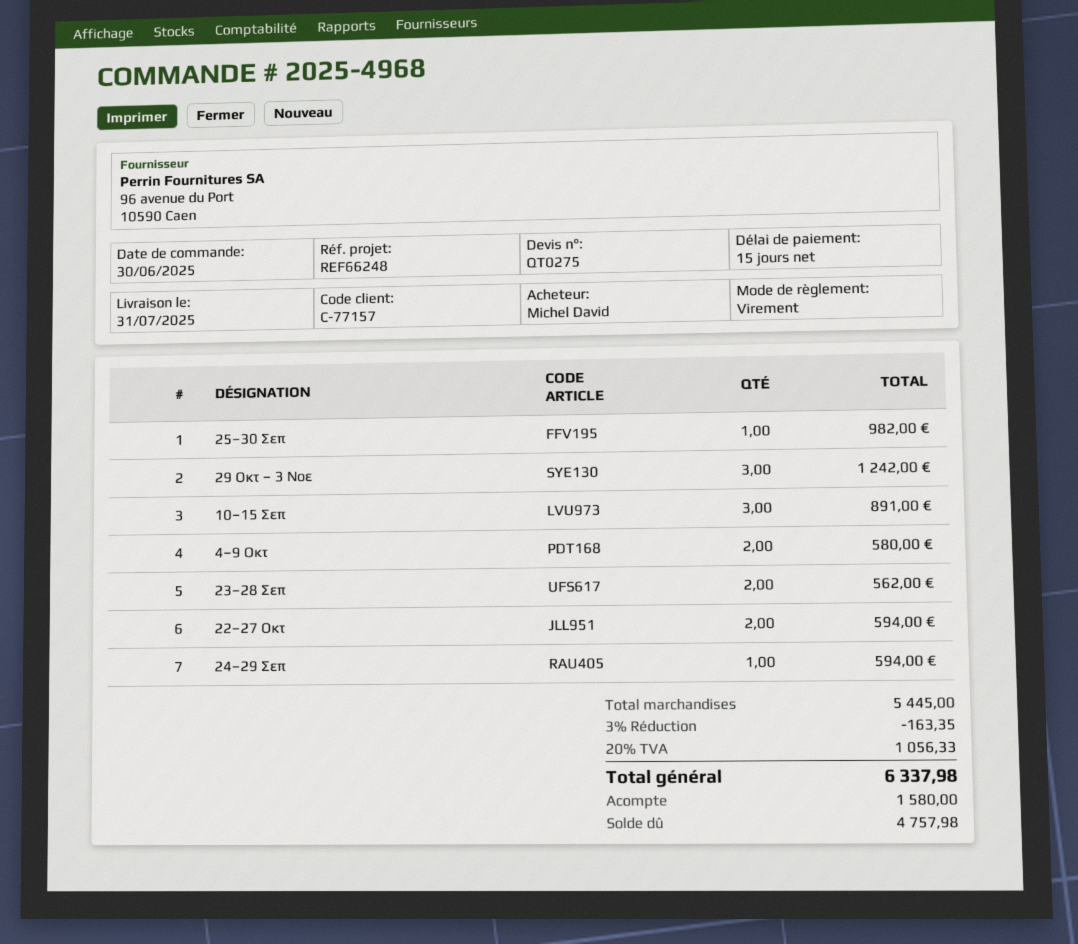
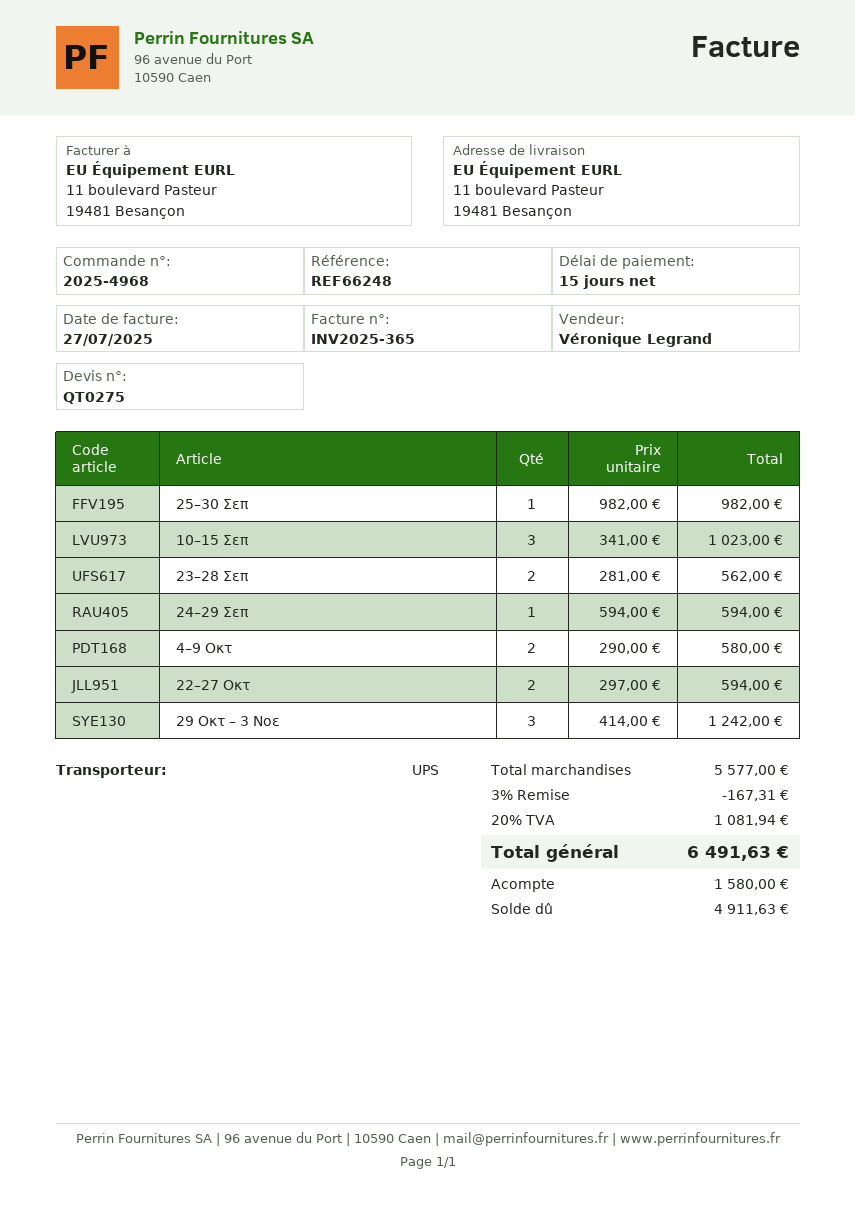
10–15 Σεπ: 3 for 891.00 -> 3 for 1023.00
subtotal: 5445.00 -> 5577.00
discount: 3% = 163.35 -> 3% = 167.31
tax: 20% = 1056.33 -> 20% = 1081.94
total: 6337.98 -> 6491.63
balance: 4757.98 -> 4911.63

